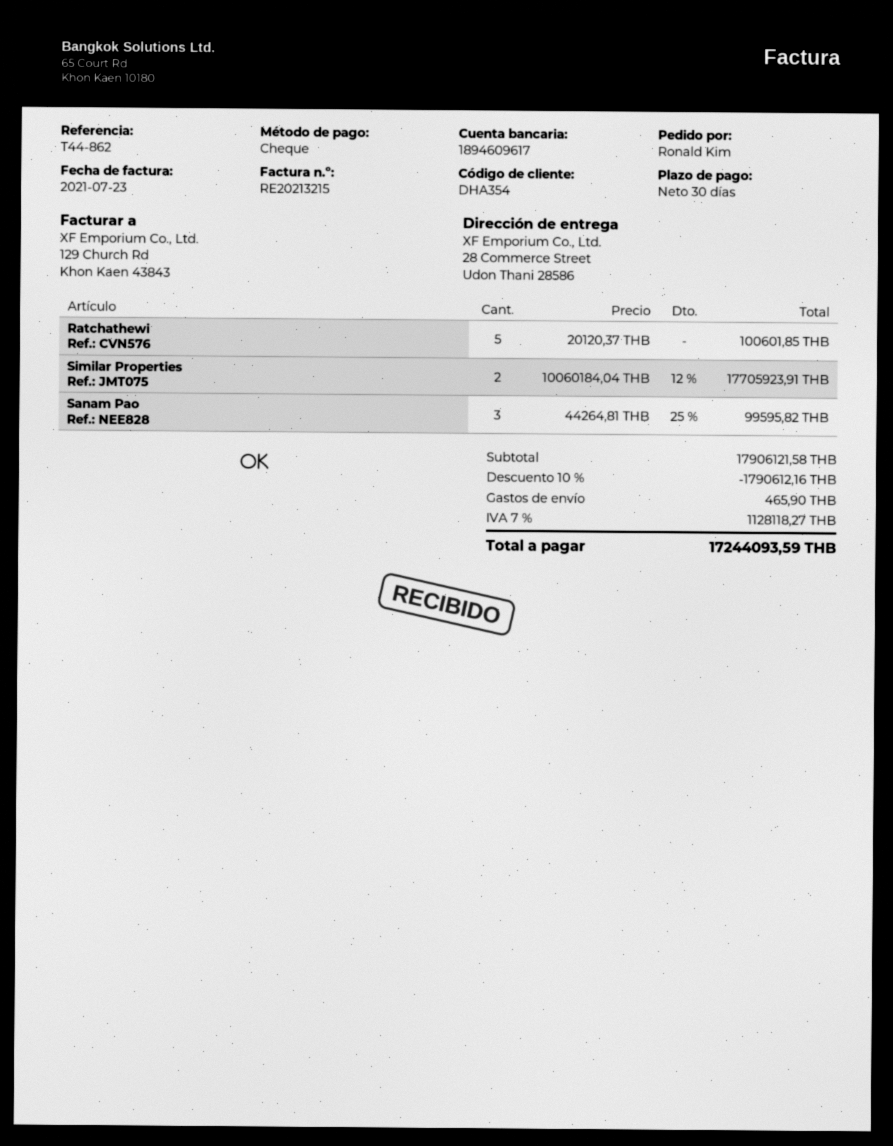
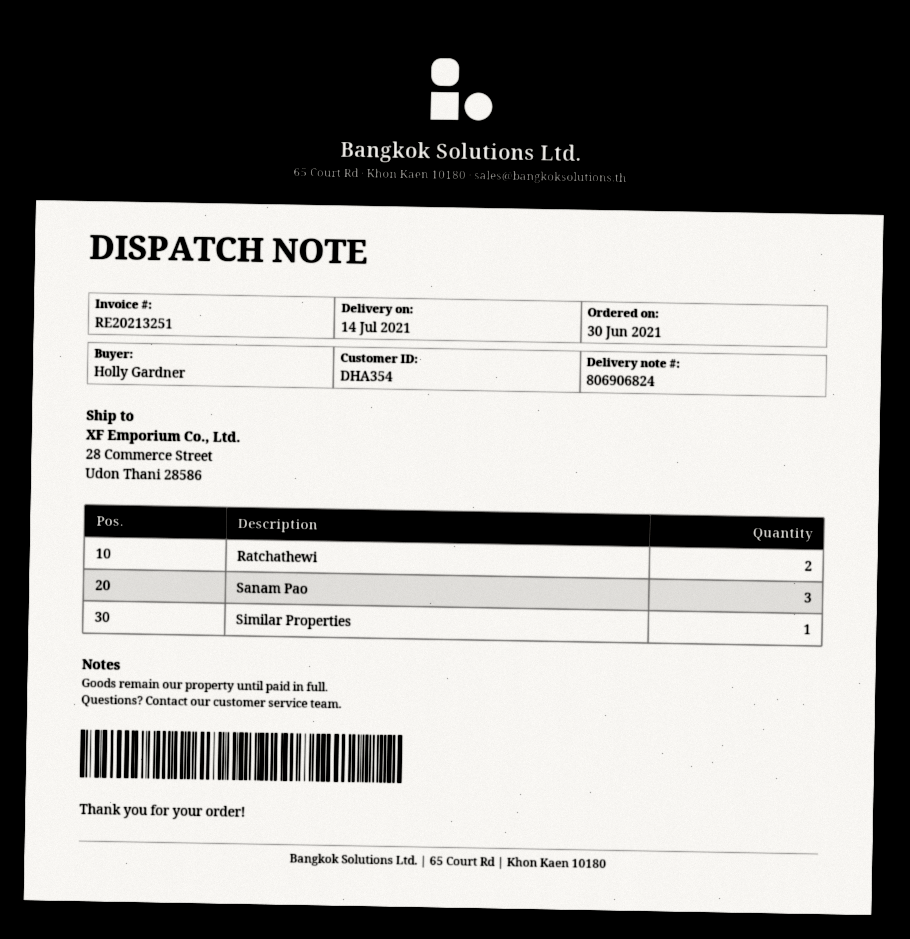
invoice number: RE20213215 -> RE20213251
ordered by: Ronald Kim -> Holly Gardner
Ratchathewi: 5 -> 2
Similar Properties: 2 -> 1

